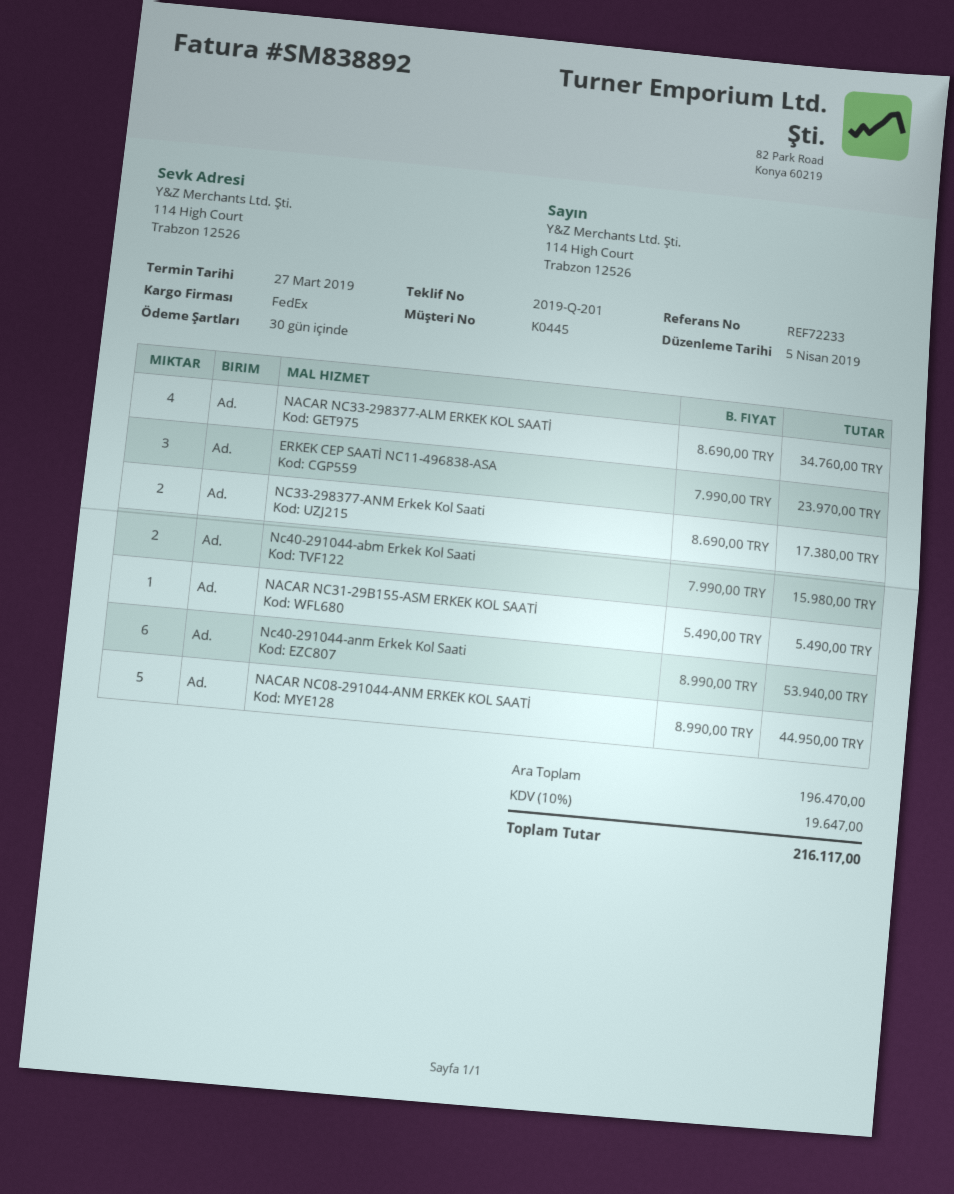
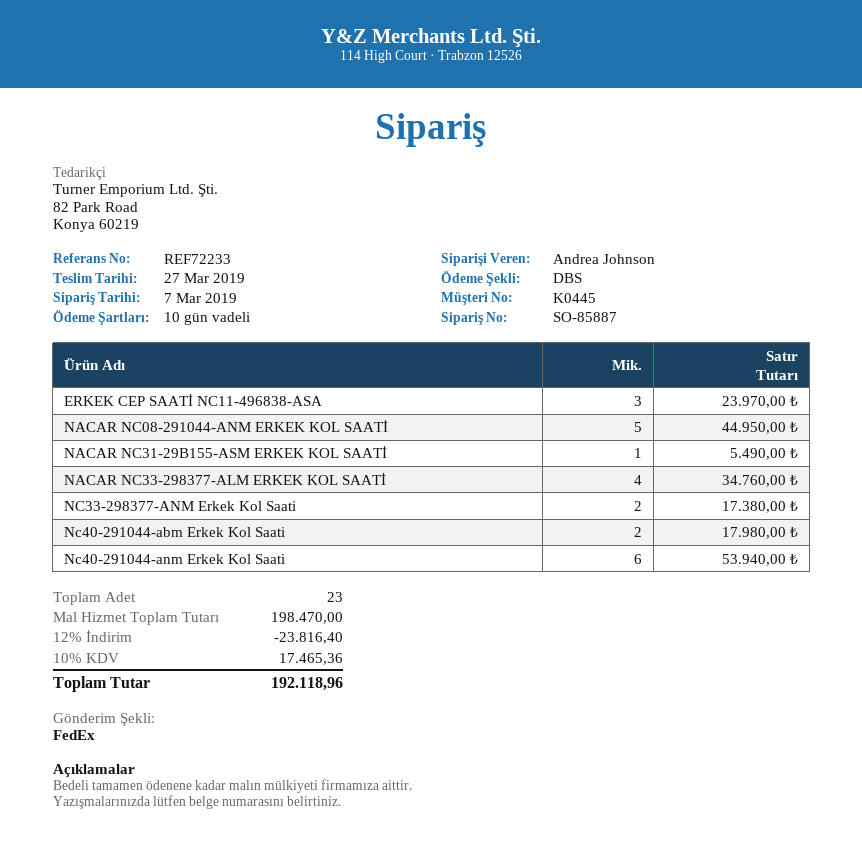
payment terms: 30 days -> 10 days
Nc40-291044-abm Erkek Kol Saati: 2 for 15980.00 -> 2 for 17980.00
subtotal: 196470.00 -> 198470.00
discount: none -> 12% = 23816.40
tax: 10% = 19647.00 -> 10% = 17465.36
total: 216117.00 -> 192118.96

